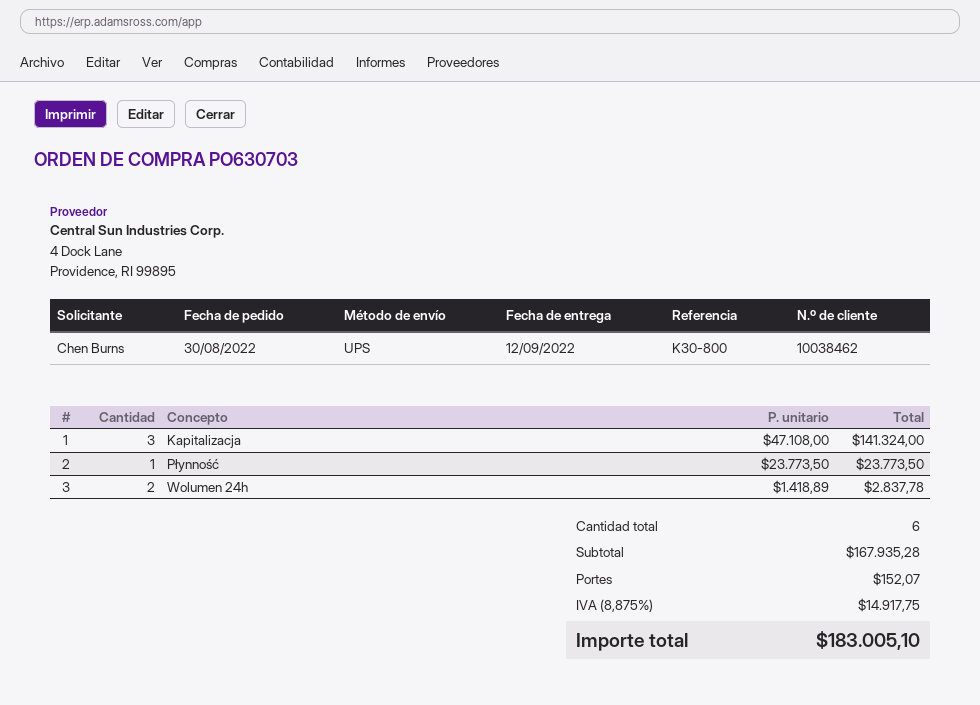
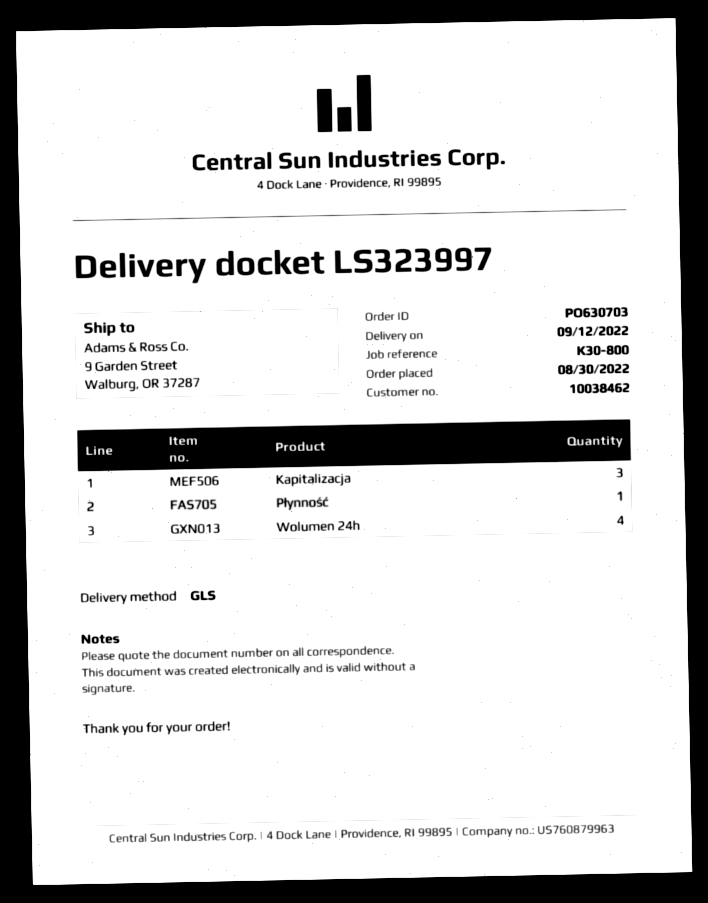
shipping method: UPS -> GLS
Wolumen 24h: 2 -> 4

